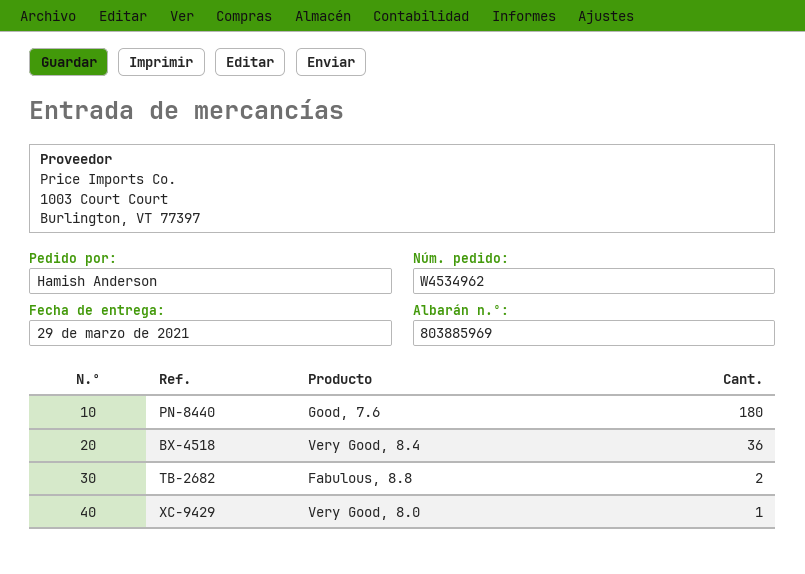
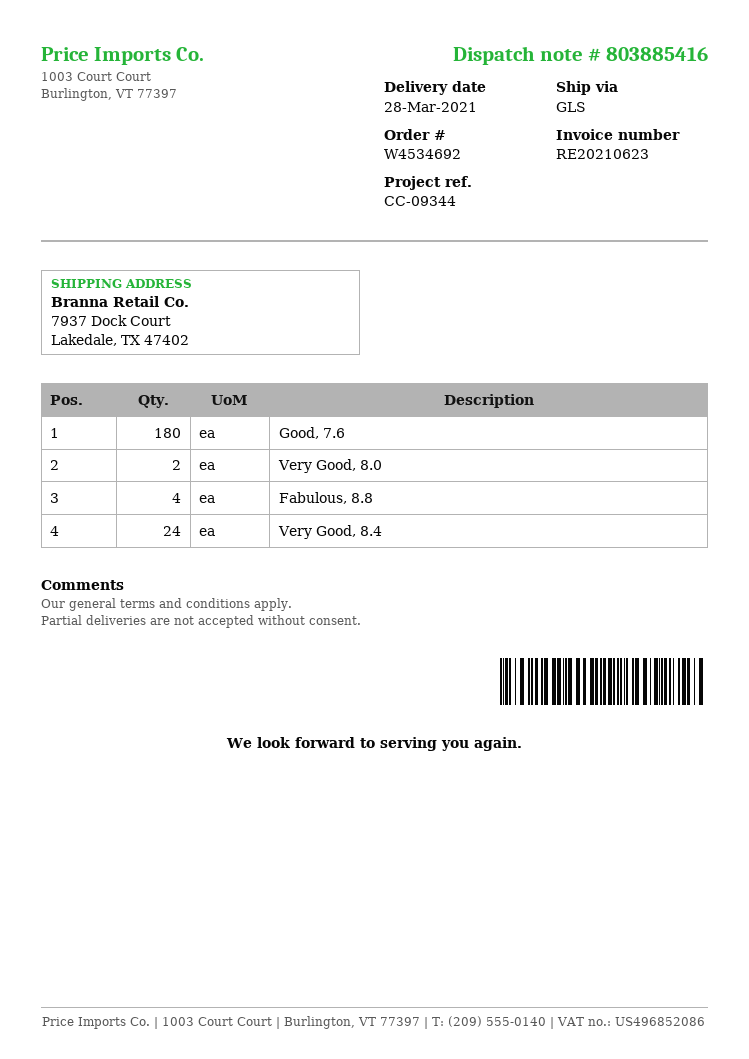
order number: W4534962 -> W4534692
delivery note number: 803885969 -> 803885416
delivery date: 2021-03-29 -> 2021-03-28
Very Good, 8.4: 36 -> 24
Fabulous, 8.8: 2 -> 4
Very Good, 8.0: 1 -> 2

